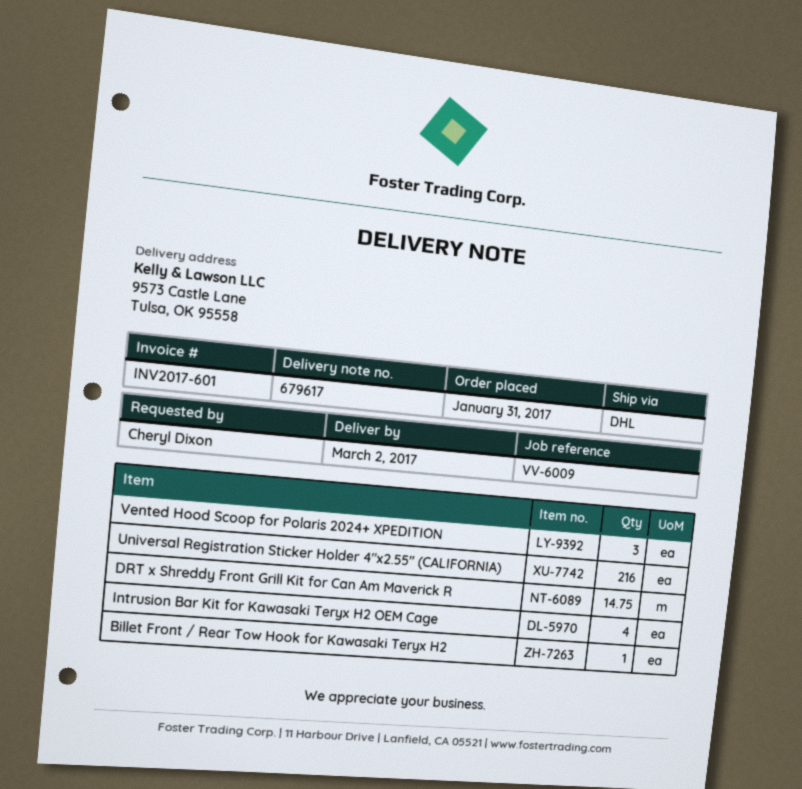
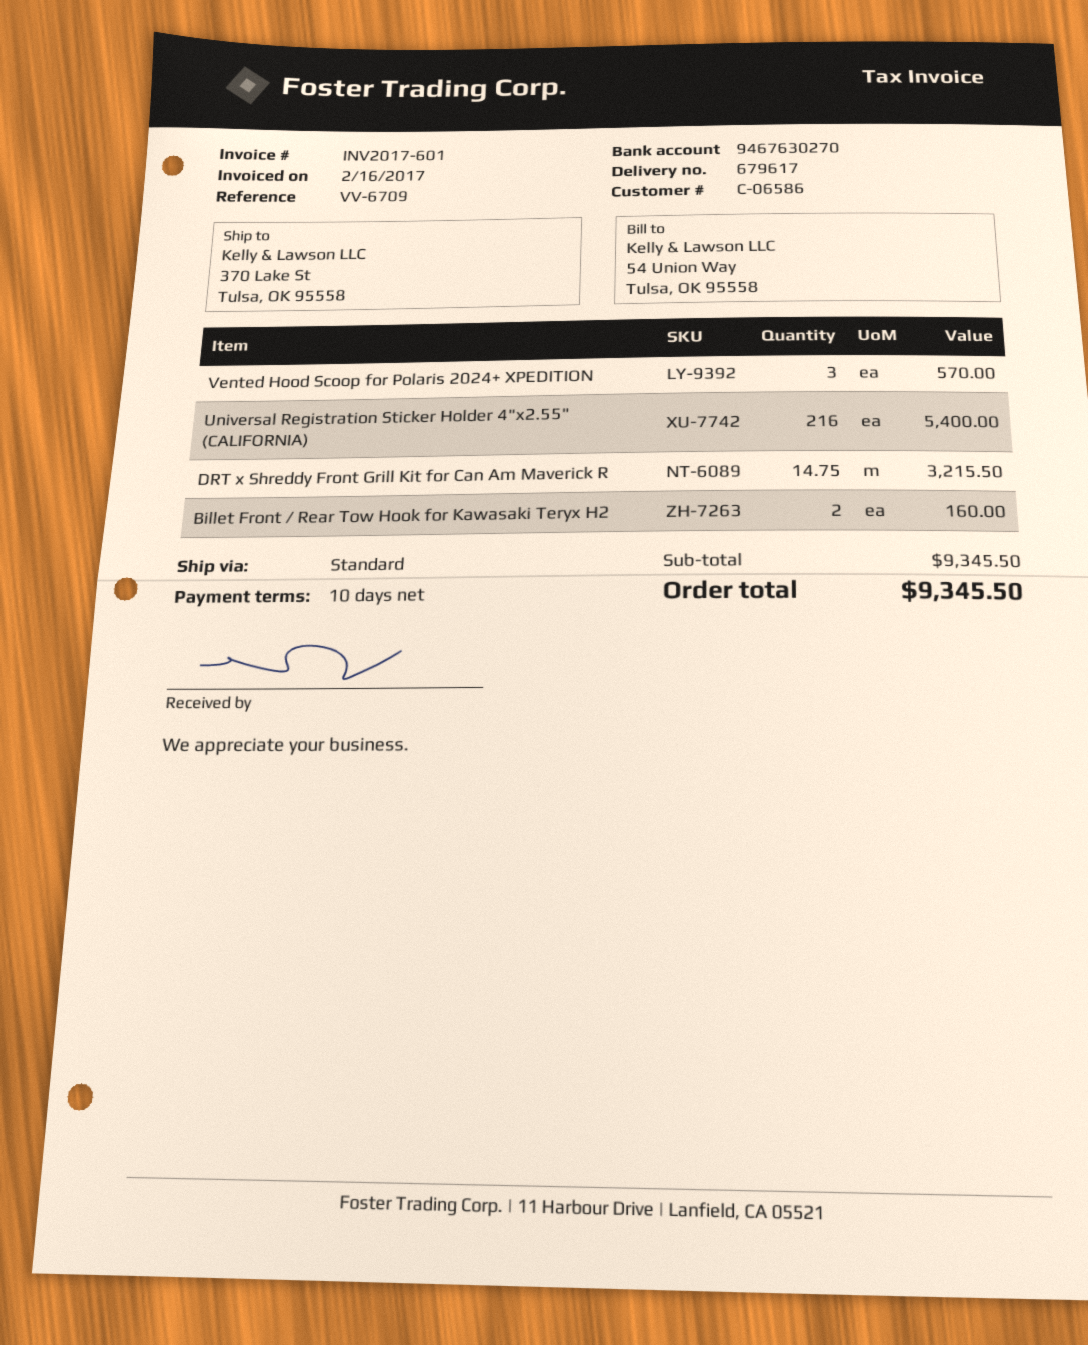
reference: VV-6009 -> VV-6709
shipping method: DHL -> standard
ship to: 9573 Castle Lane, Tulsa, OK 95558 -> 370 Lake St, Tulsa, OK 95558
Intrusion Bar Kit for Kawasaki Teryx H2 OEM Cage: 4 -> none
Billet Front / Rear Tow Hook for Kawasaki Teryx H2: 1 -> 2

